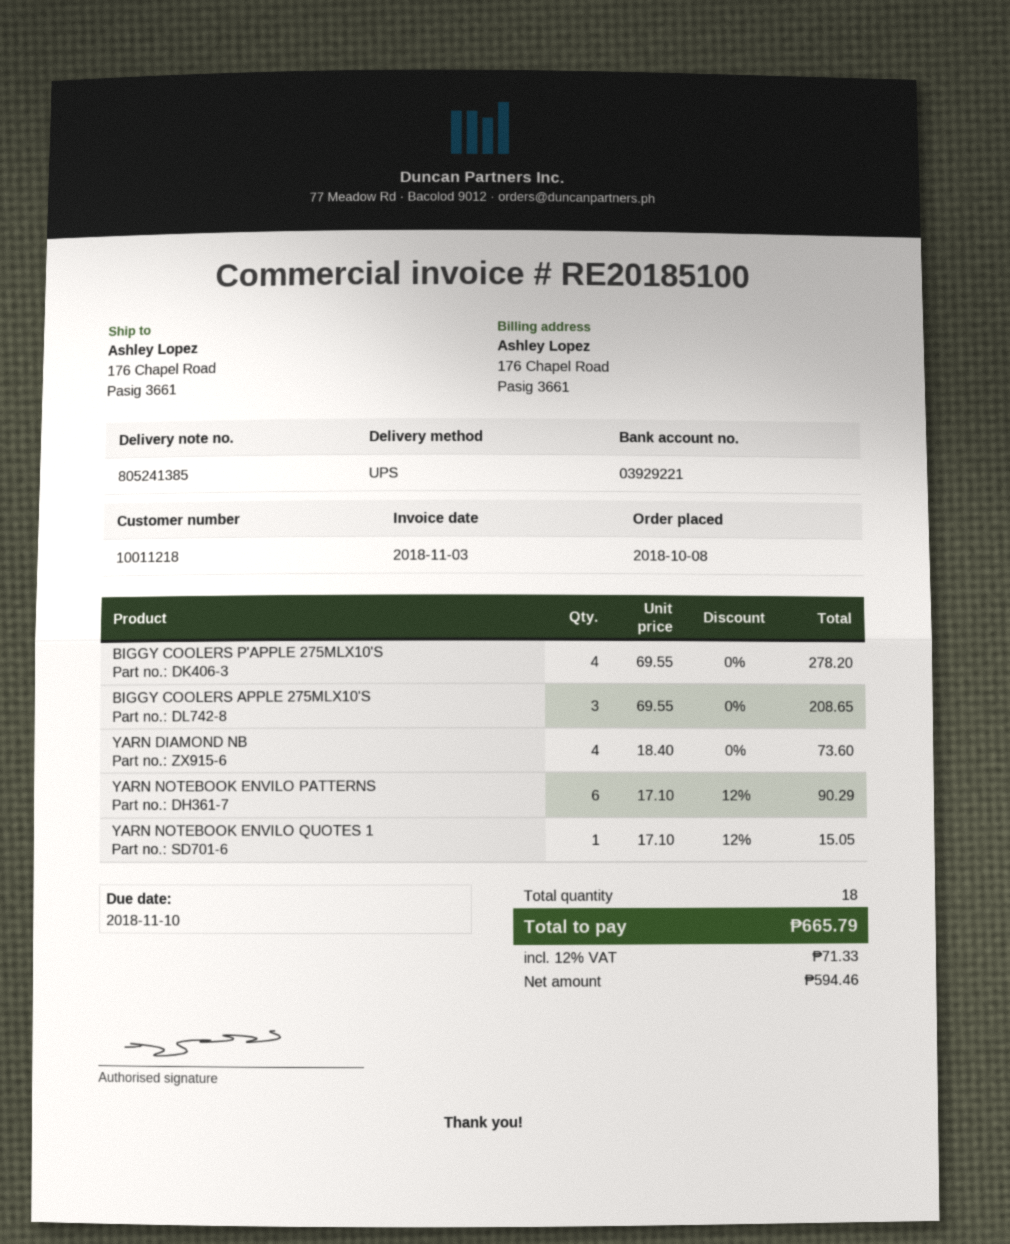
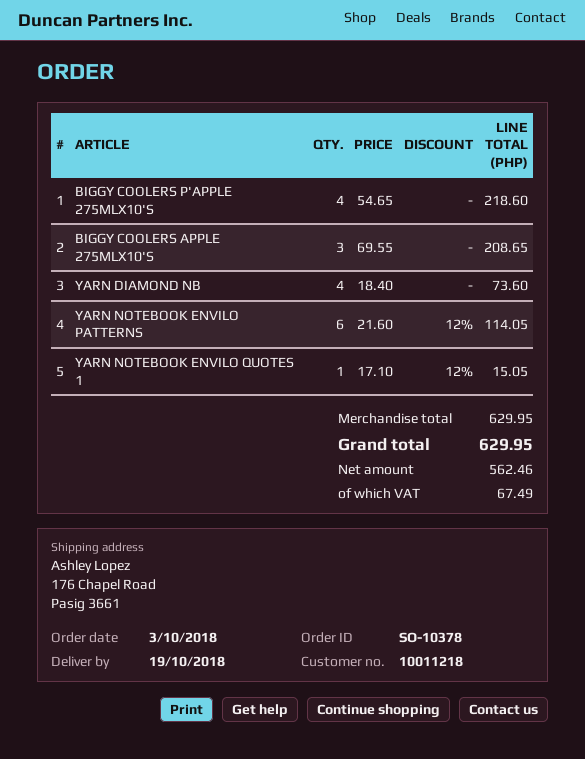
order date: 2018-10-08 -> 2018-10-03
BIGGY COOLERS P'APPLE 275MLX10'S: 4 x 69.55 = 278.20 -> 4 x 54.65 = 218.60
YARN NOTEBOOK ENVILO PATTERNS: 6 x 17.10 - 12% = 90.29 -> 6 x 21.60 - 12% = 114.05
net: 594.46 -> 562.46
tax: 71.33 -> 67.49
total: 665.79 -> 629.95

